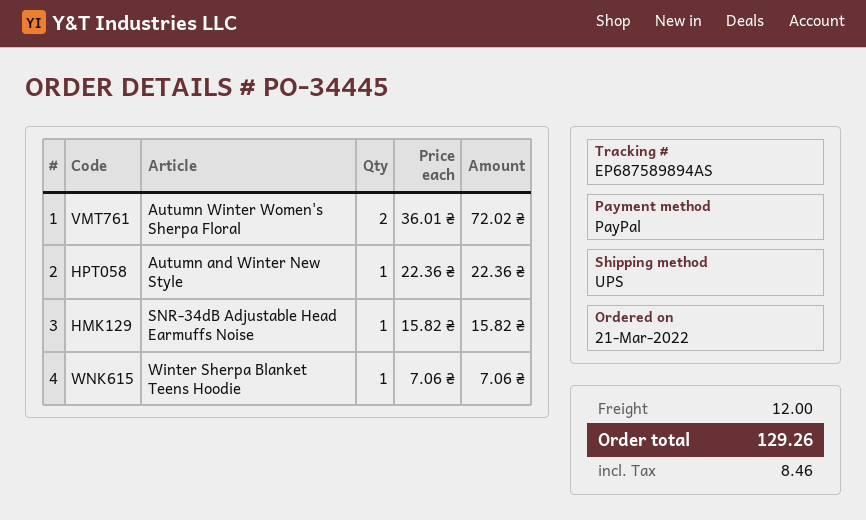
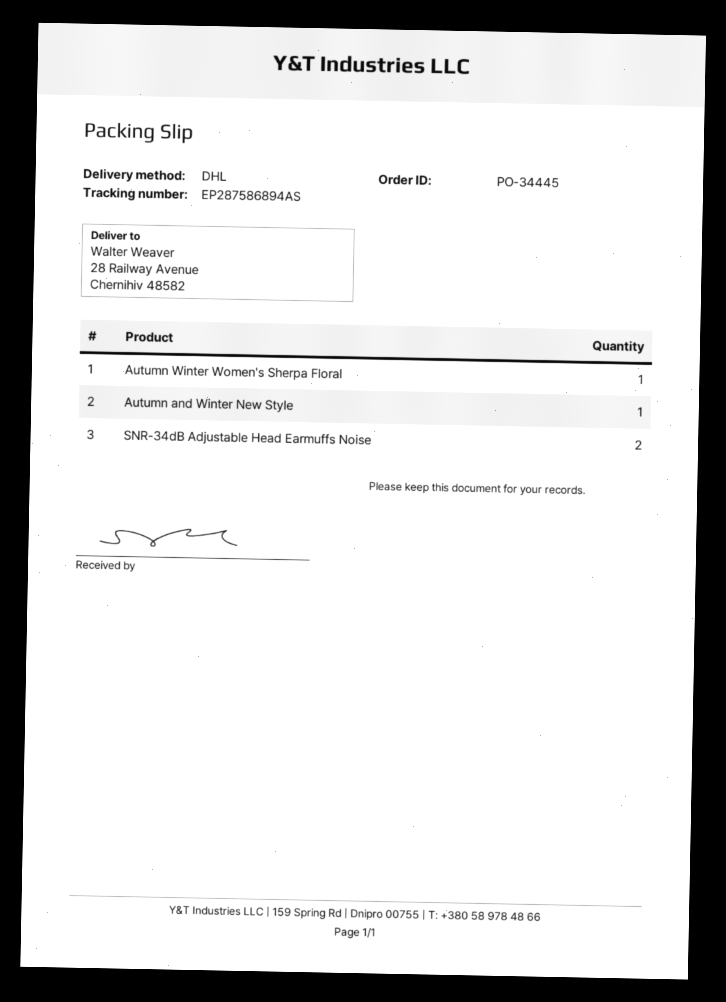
shipping method: UPS -> DHL
tracking number: EP687589894AS -> EP287586894AS
Autumn Winter Women's Sherpa Floral: 2 -> 1
SNR-34dB Adjustable Head Earmuffs Noise: 1 -> 2
Winter Sherpa Blanket Teens Hoodie: 1 -> none

